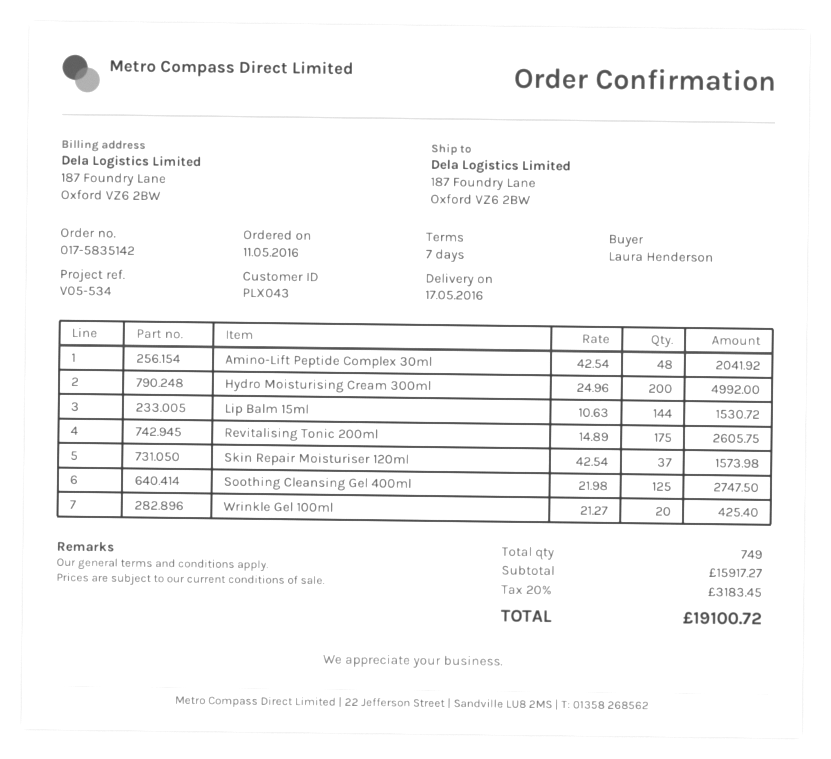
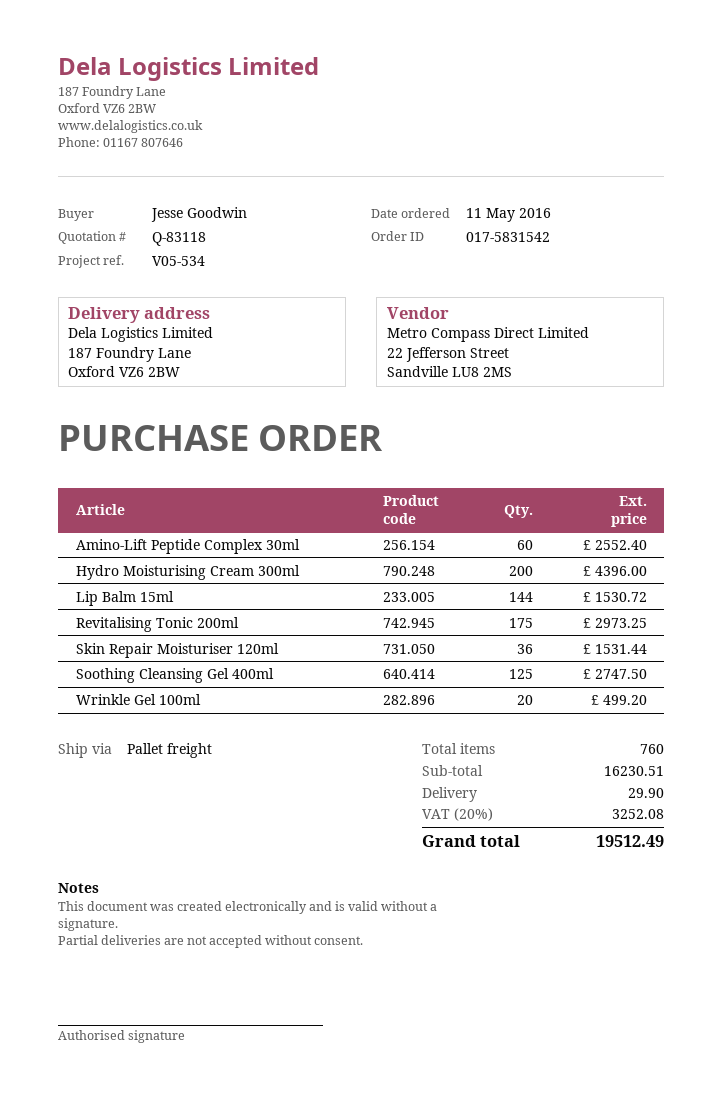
order number: 017-5835142 -> 017-5831542
ordered by: Laura Henderson -> Jesse Goodwin
Amino-Lift Peptide Complex 30ml: 48 for 2041.92 -> 60 for 2552.40
Hydro Moisturising Cream 300ml: 200 for 4992.00 -> 200 for 4396.00
Revitalising Tonic 200ml: 175 for 2605.75 -> 175 for 2973.25
Skin Repair Moisturiser 120ml: 37 for 1573.98 -> 36 for 1531.44
Wrinkle Gel 100ml: 20 for 425.40 -> 20 for 499.20
total quantity: 749 -> 760
subtotal: 15917.27 -> 16230.51
shipping: none -> 29.90
tax: 20% = 3183.45 -> 20% = 3252.08
total: 19100.72 -> 19512.49

